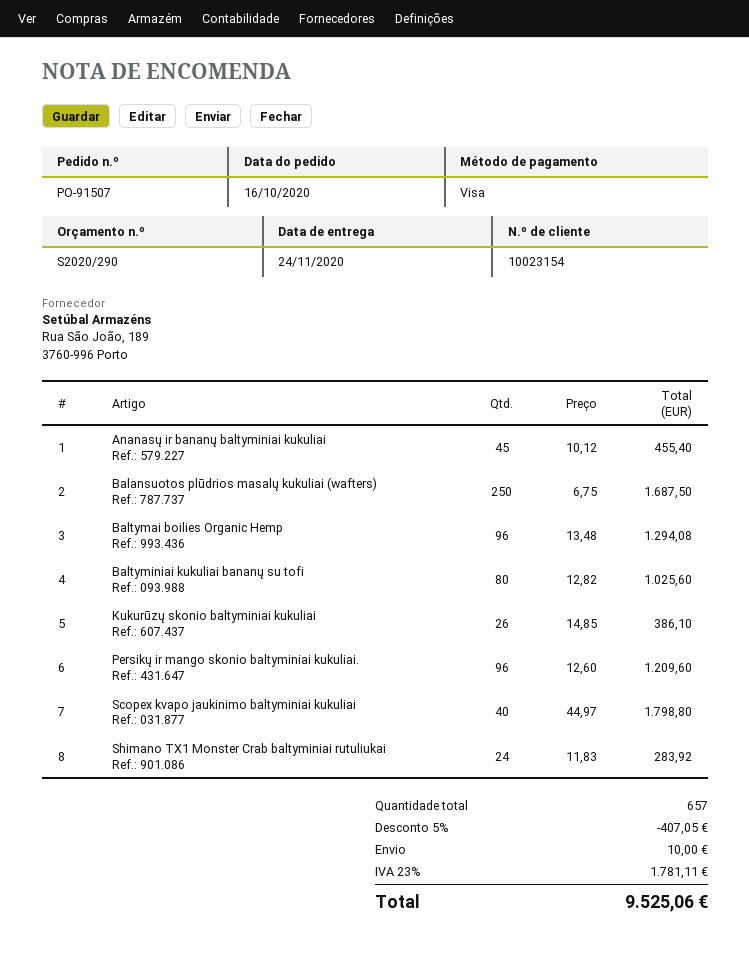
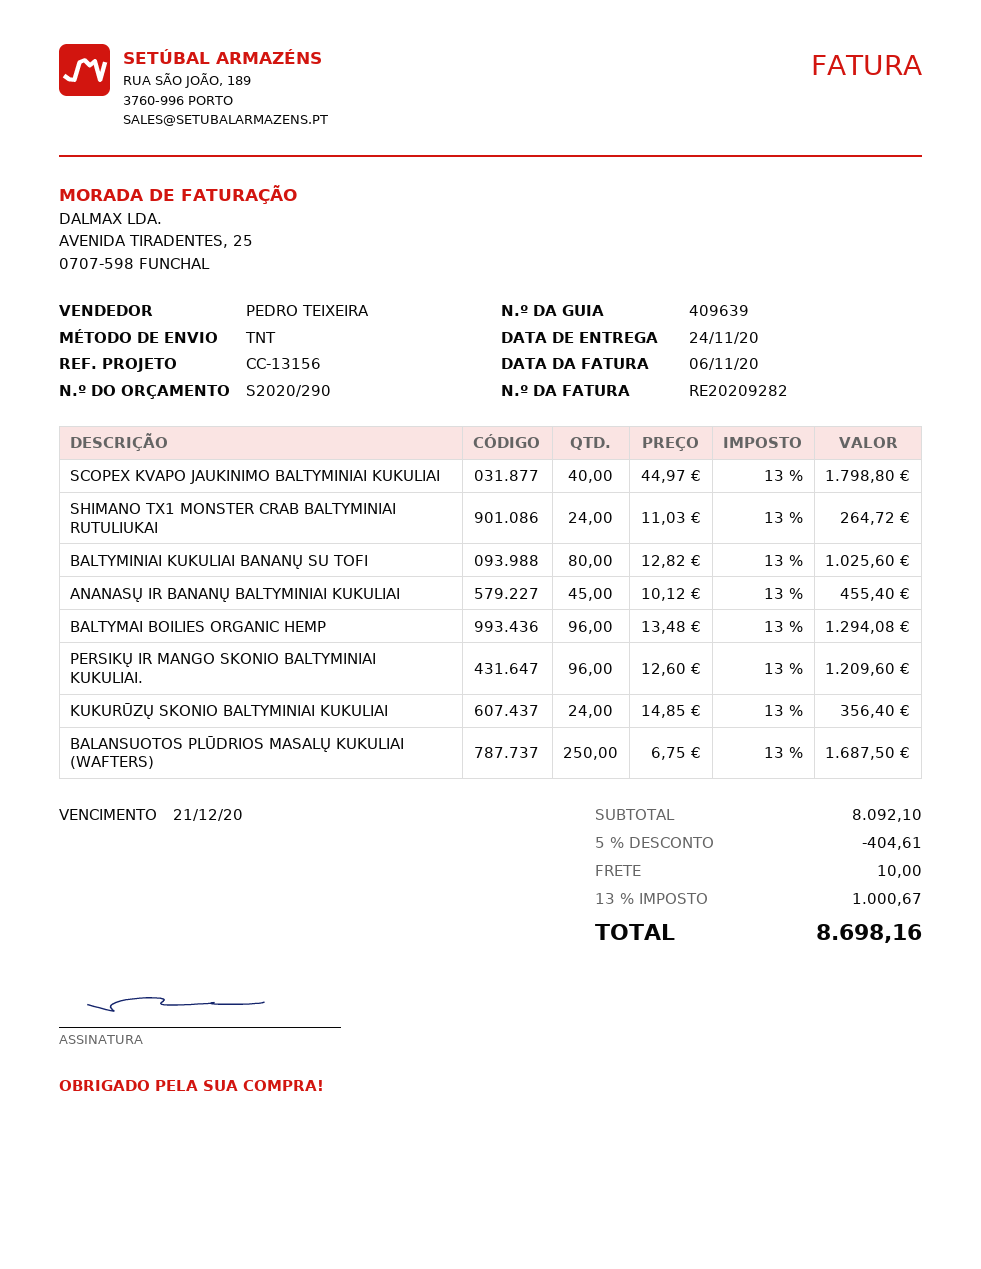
Kukurūzų skonio baltyminiai kukuliai: 26 x 14.85 = 386.10 -> 24 x 14.85 = 356.40
Shimano TX1 Monster Crab baltyminiai rutuliukai: 24 x 11.83 = 283.92 -> 24 x 11.03 = 264.72
discount: 5% = 407.05 -> 5% = 404.61
tax: 23% = 1781.11 -> 13% = 1000.67
total: 9525.06 -> 8698.16

